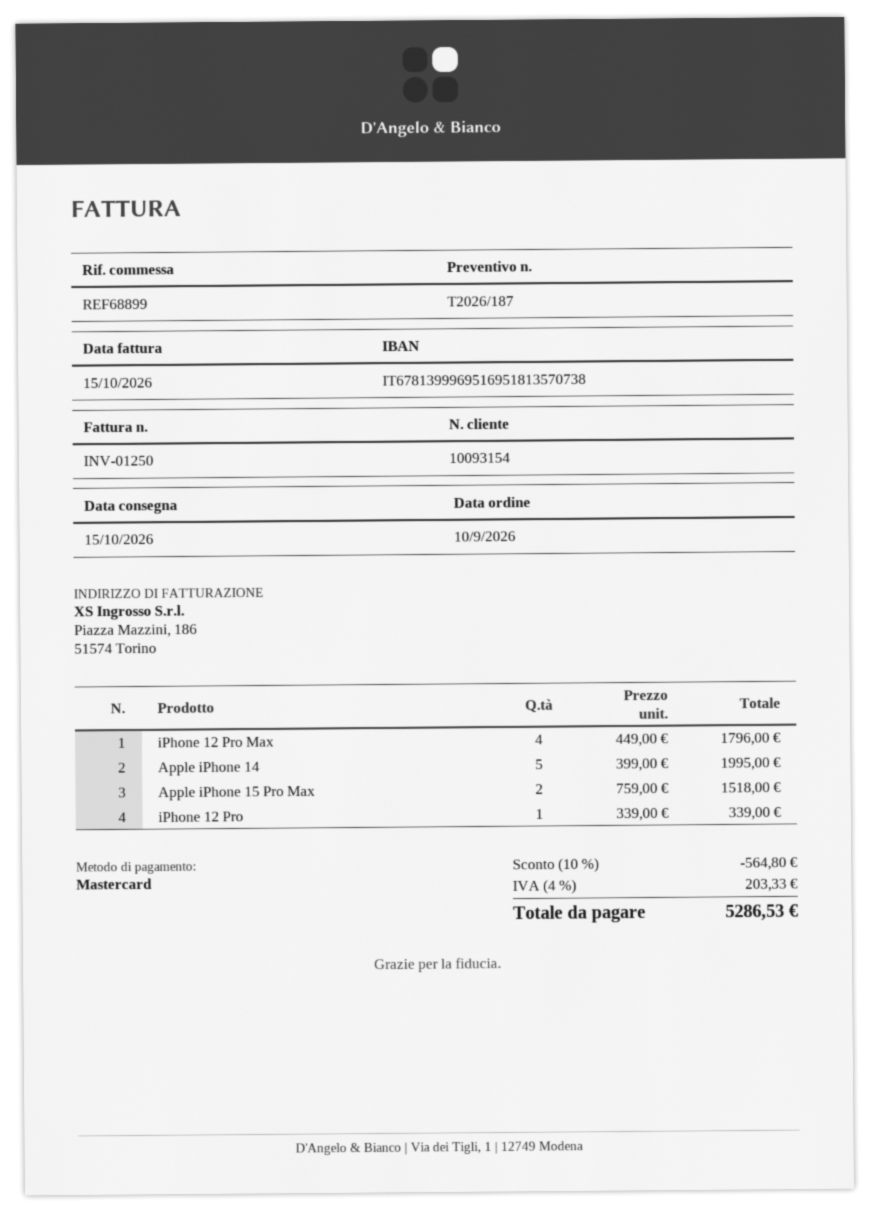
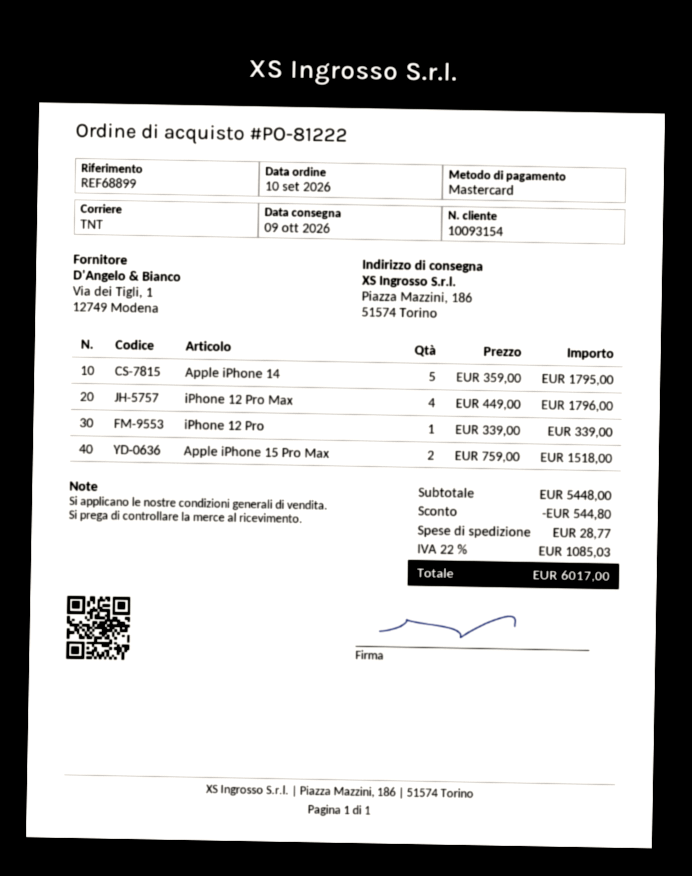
delivery date: 2026-10-15 -> 2026-10-09
Apple iPhone 14: 5 x 399.00 = 1995.00 -> 5 x 359.00 = 1795.00
discount: 564.80 -> 544.80
shipping: none -> 28.77
tax: 4% = 203.33 -> 22% = 1085.03
total: 5286.53 -> 6017.00

